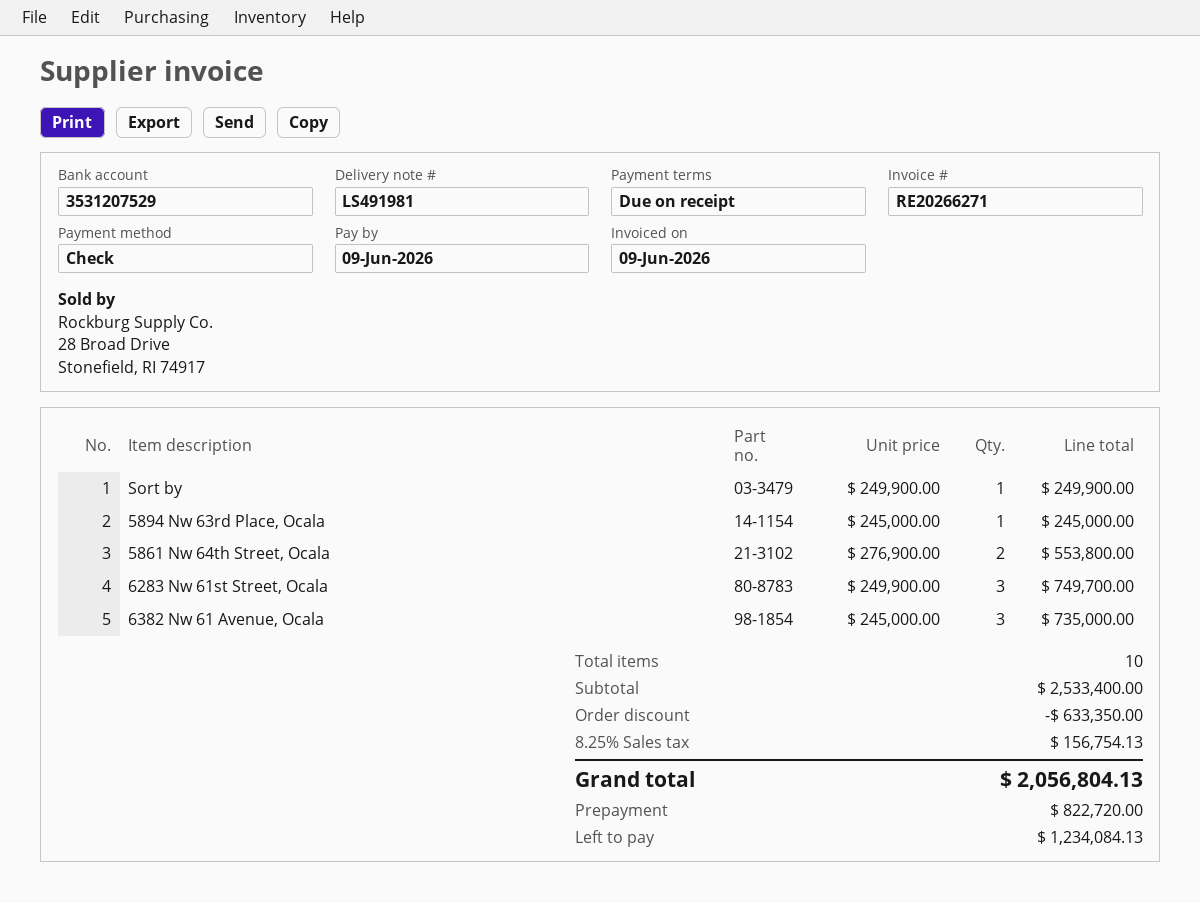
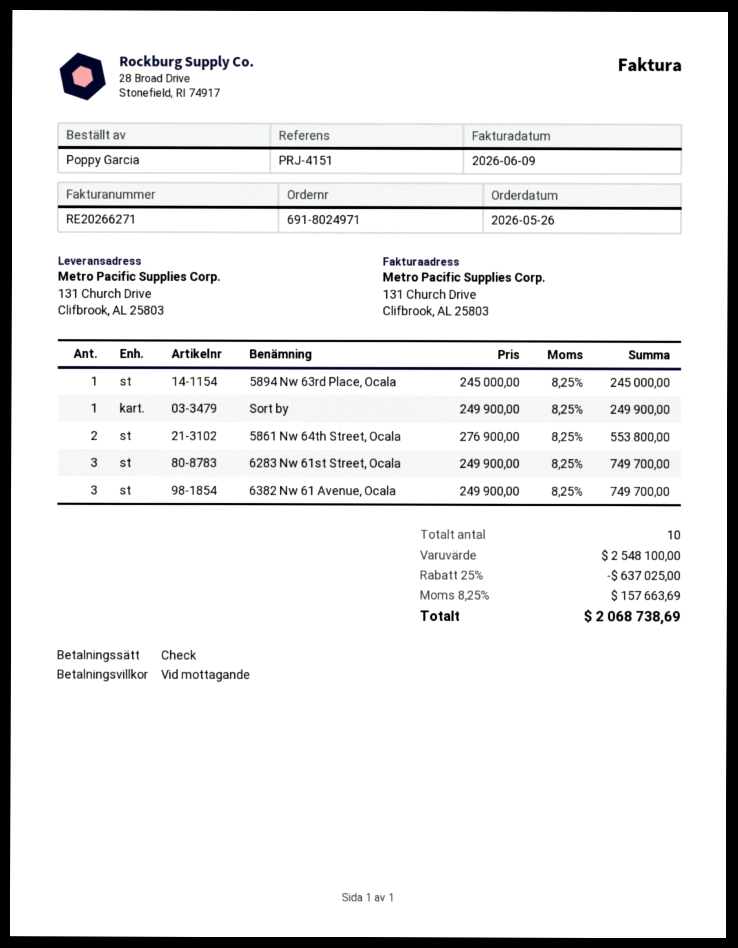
6382 Nw 61 Avenue, Ocala: 3 x 245000.00 = 735000.00 -> 3 x 249900.00 = 749700.00
subtotal: 2533400.00 -> 2548100.00
discount: 633350.00 -> 637025.00
tax: 8.25% = 156754.13 -> 8.25% = 157663.69
total: 2056804.13 -> 2068738.69

